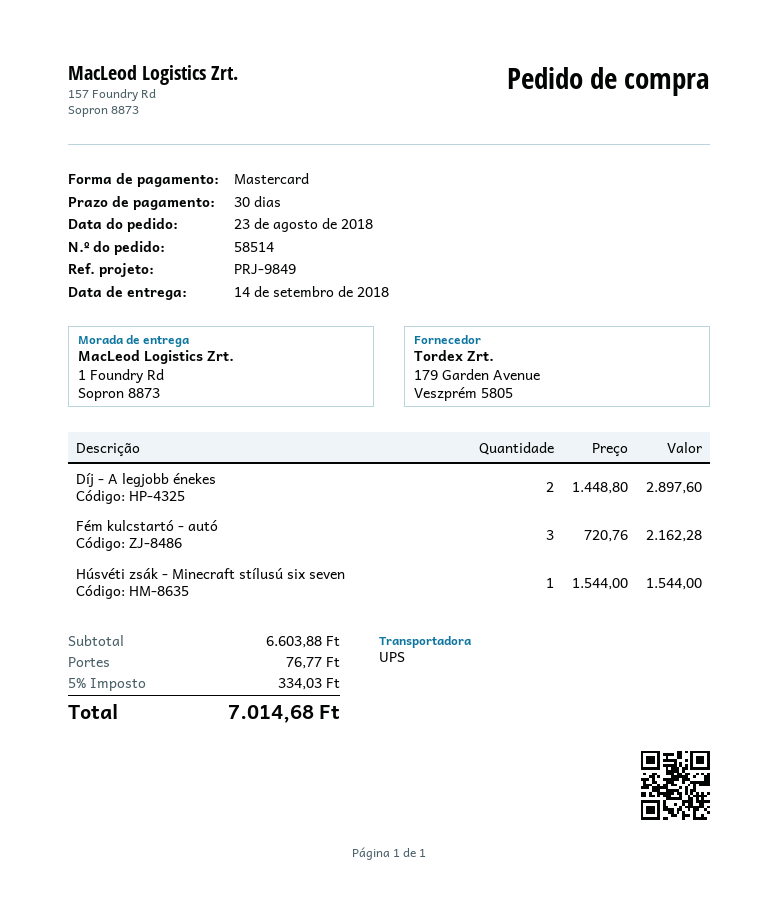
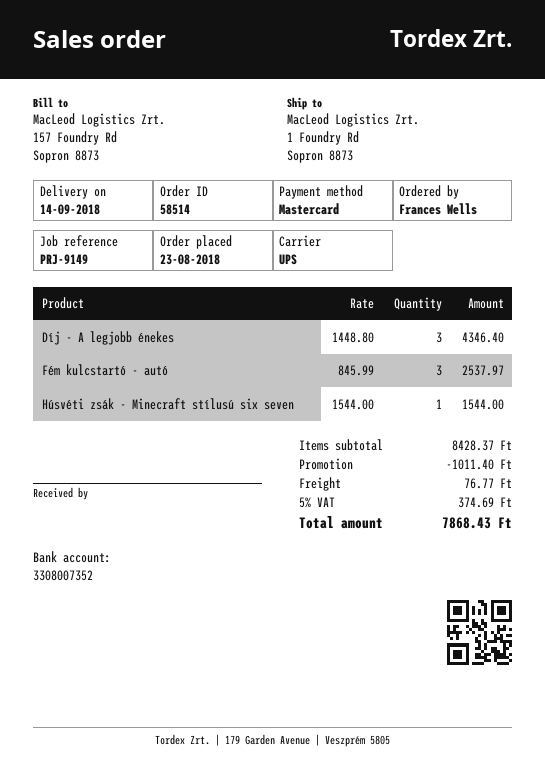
reference: PRJ-9849 -> PRJ-9149
Díj - A legjobb énekes: 2 x 1448.80 = 2897.60 -> 3 x 1448.80 = 4346.40
Fém kulcstartó - autó: 3 x 720.76 = 2162.28 -> 3 x 845.99 = 2537.97
subtotal: 6603.88 -> 8428.37
discount: none -> 1011.40
tax: 5% = 334.03 -> 5% = 374.69
total: 7014.68 -> 7868.43

